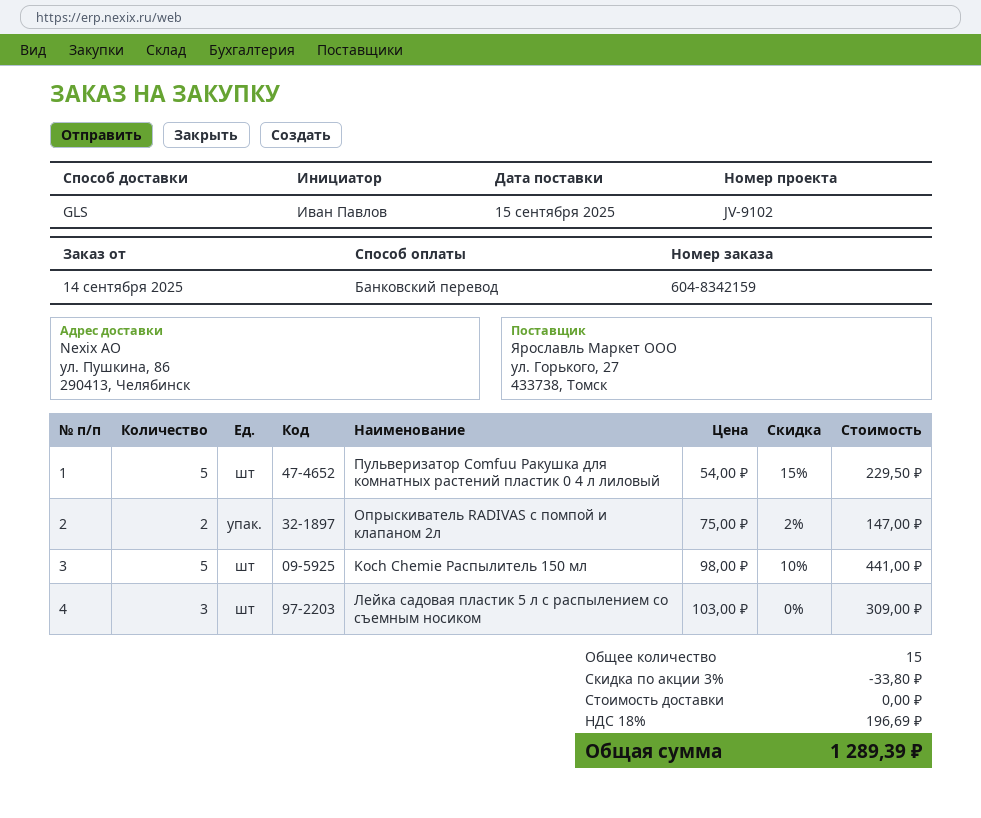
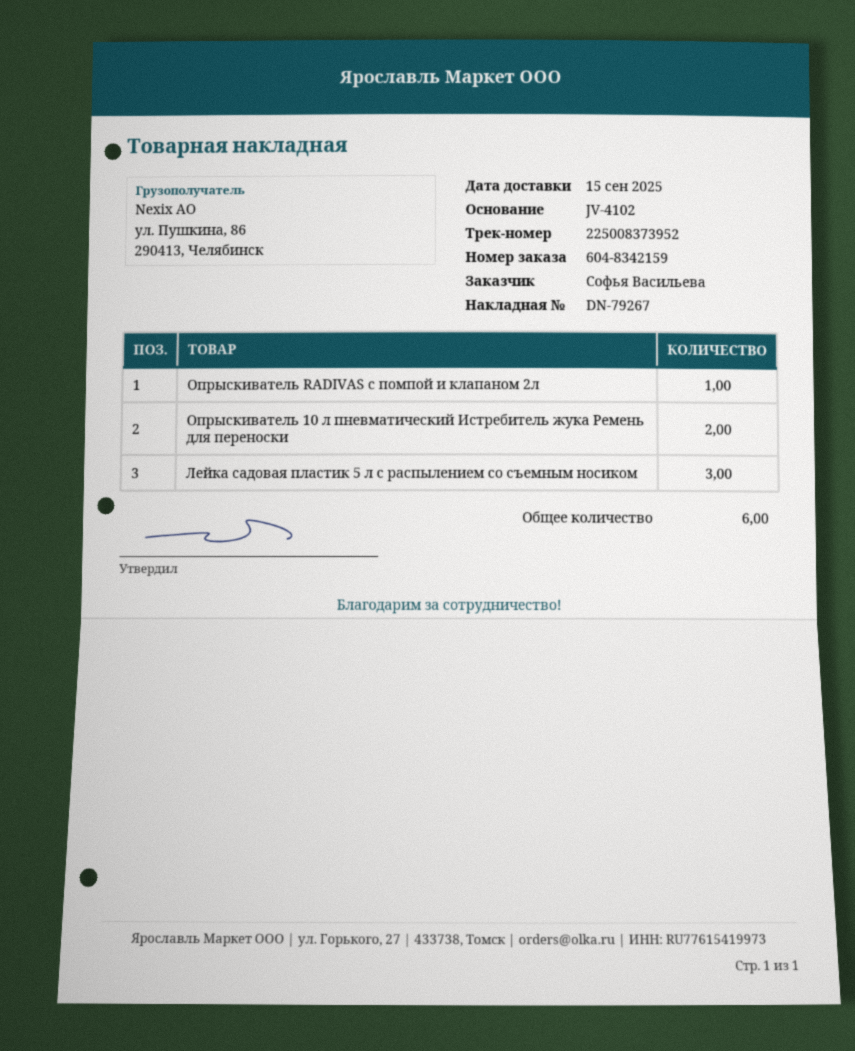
reference: JV-9102 -> JV-4102
ordered by: Иван Павлов -> Софья Васильева
Пульверизатор Comfuu Ракушка для комнатных растений пластик 0 4 л лиловый: 5 -> none
Опрыскиватель RADIVAS с помпой и клапаном 2л: 2 -> 1
Koch Chemie Распылитель 150 мл: 5 -> none
Опрыскиватель 10 л пневматический Истребитель жука Ремень для переноски: none -> 2
total quantity: 15 -> 6

